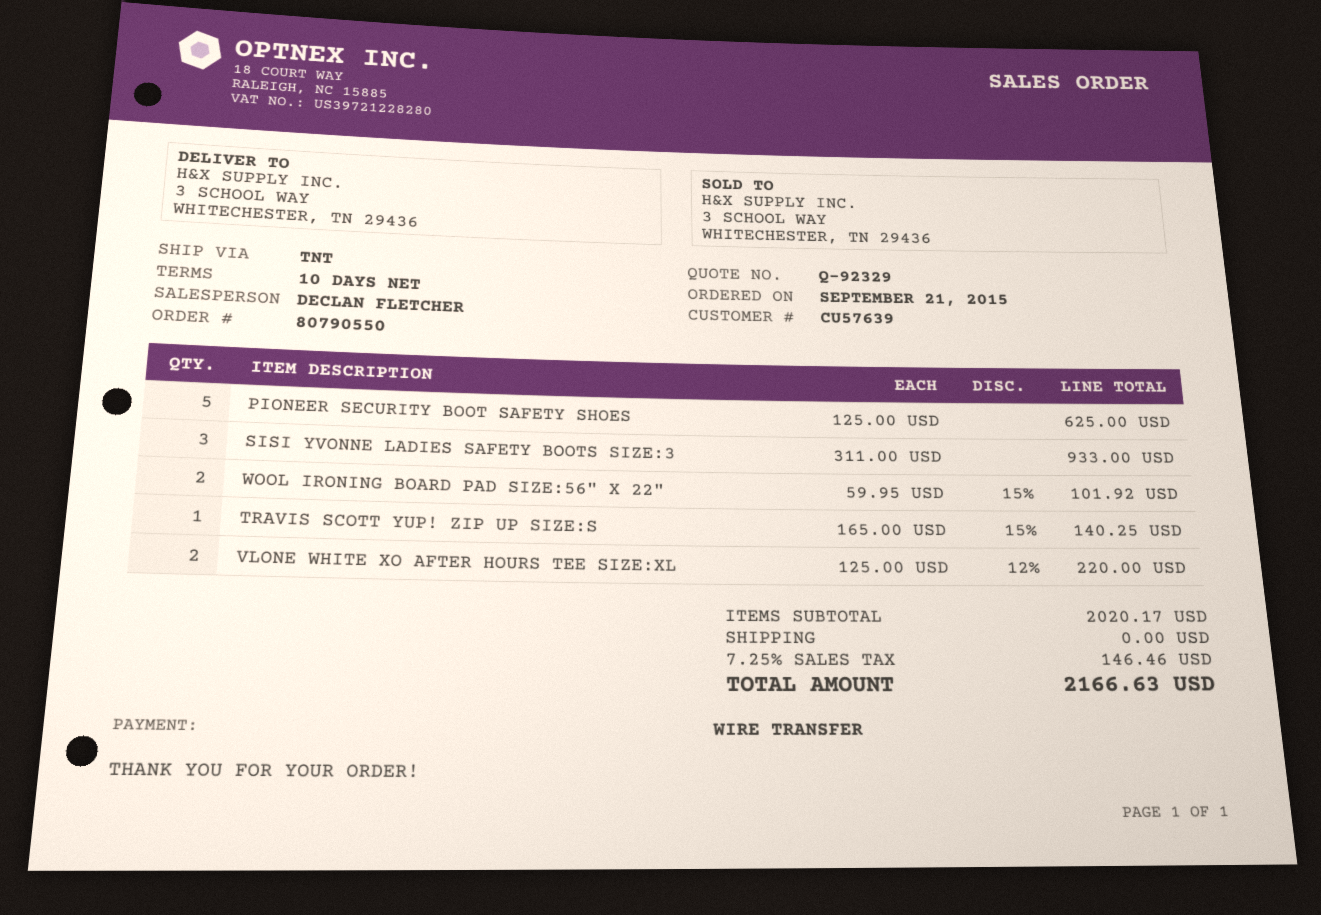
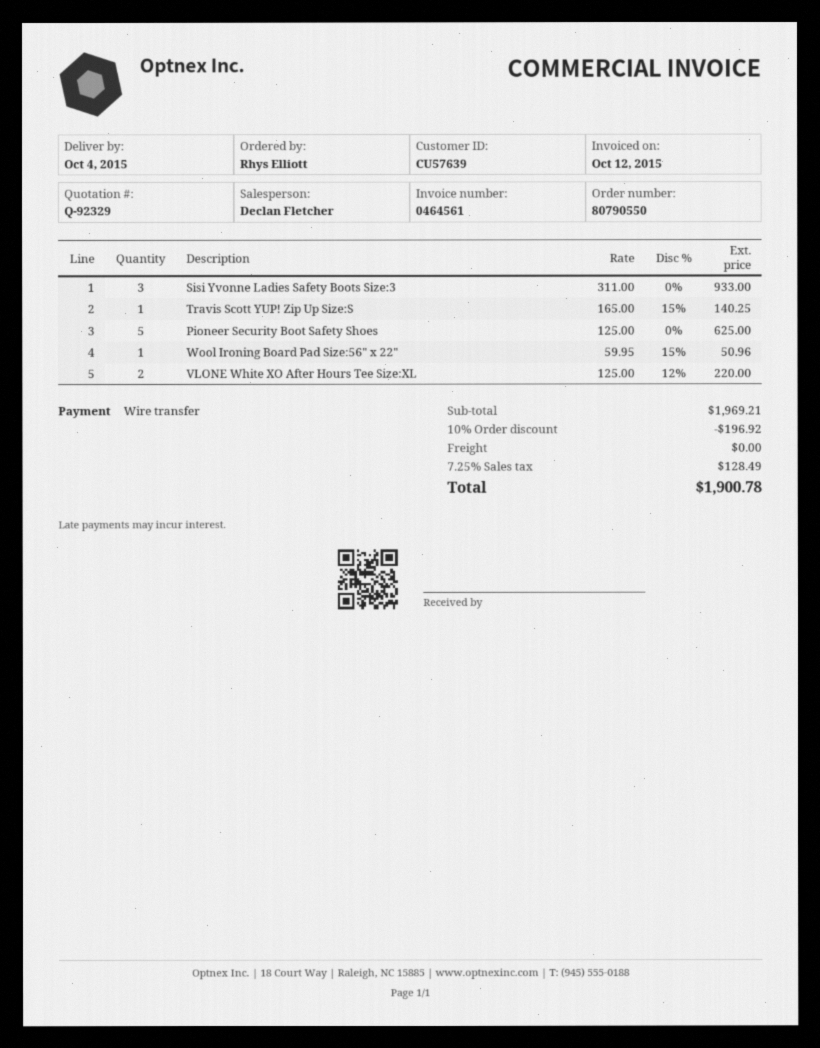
WOOL IRONING BOARD PAD SIZE:56" X 22": 2 x 59.95 - 15% = 101.92 -> 1 x 59.95 - 15% = 50.96
subtotal: 2020.17 -> 1969.21
discount: none -> 10% = 196.92
tax: 7.25% = 146.46 -> 7.25% = 128.49
total: 2166.63 -> 1900.78

